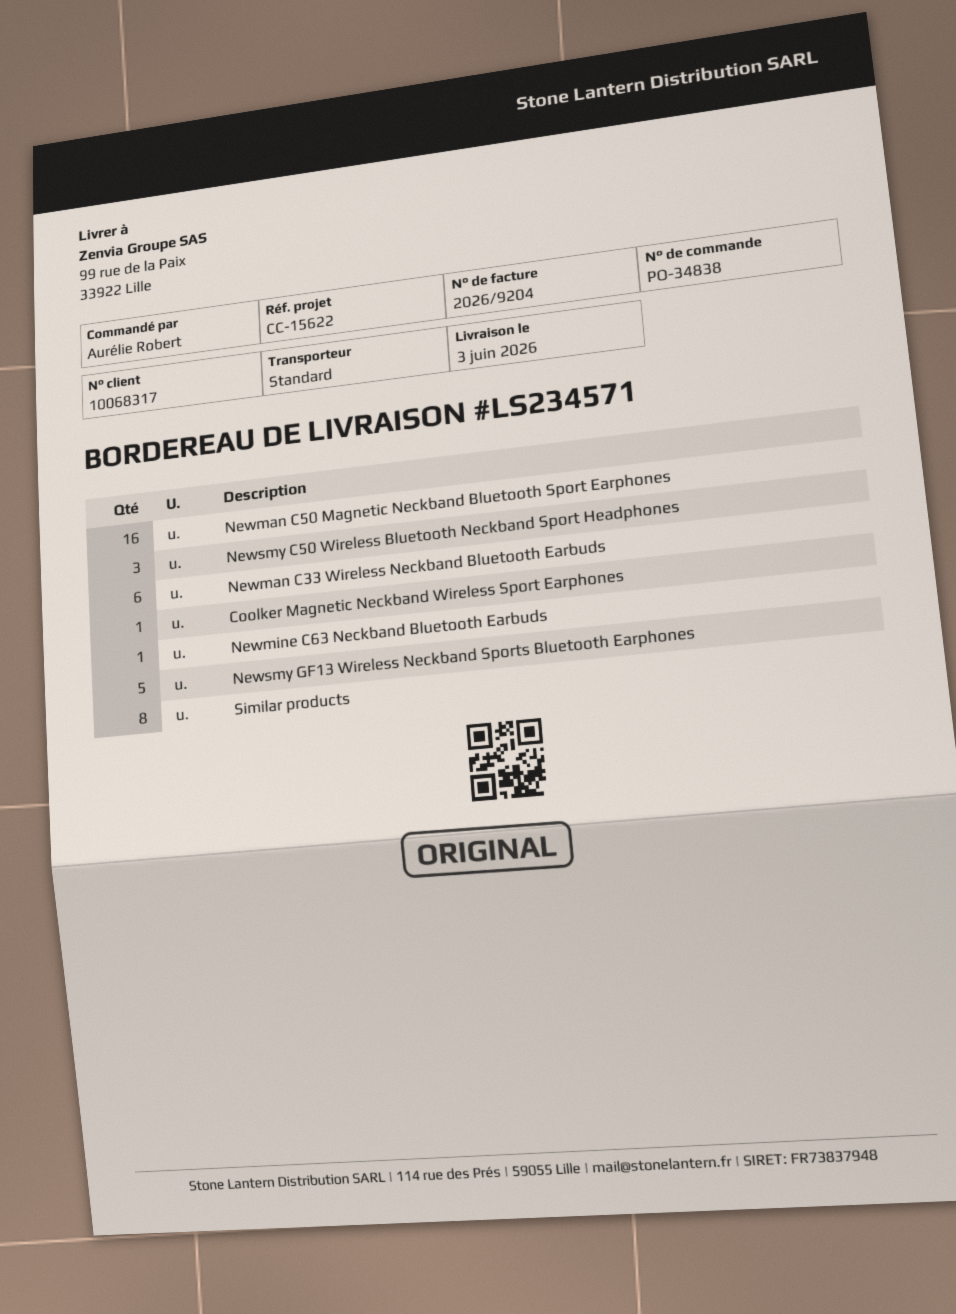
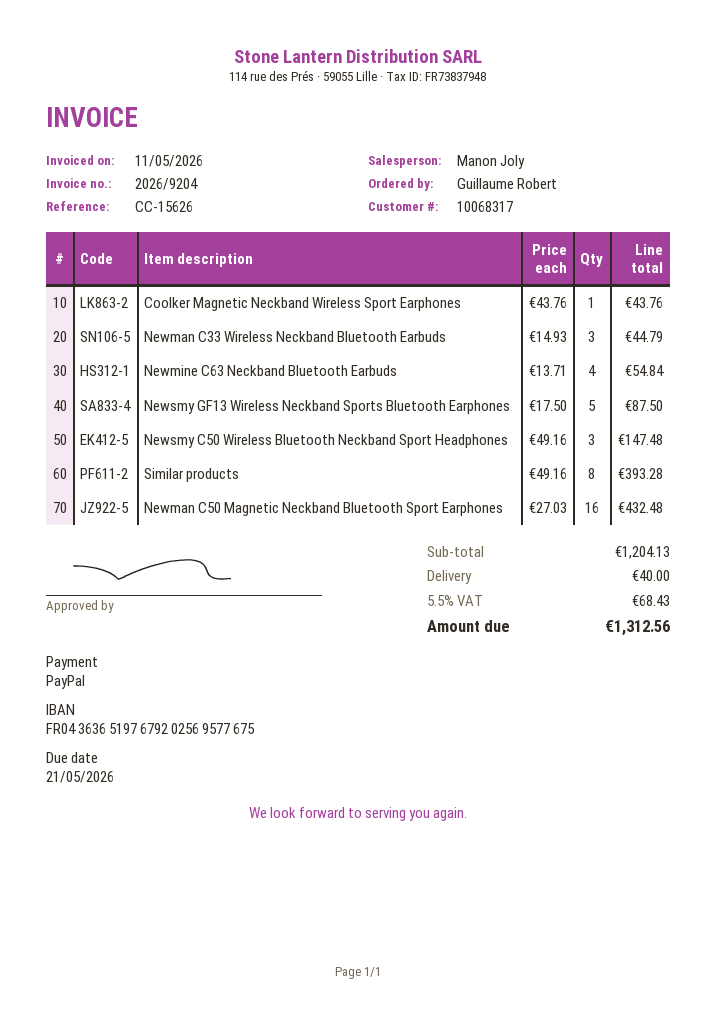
reference: CC-15622 -> CC-15626
ordered by: Aurélie Robert -> Guillaume Robert
Newman C33 Wireless Neckband Bluetooth Earbuds: 6 -> 3
Newmine C63 Neckband Bluetooth Earbuds: 1 -> 4

